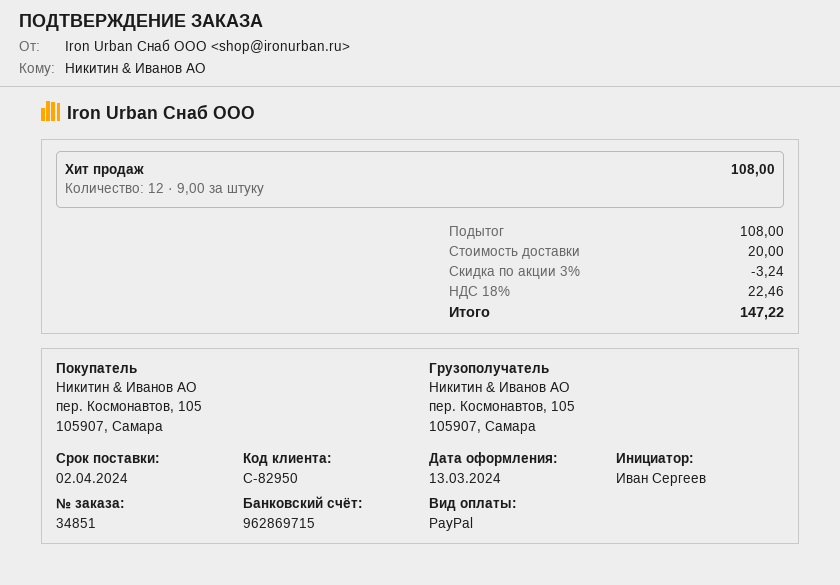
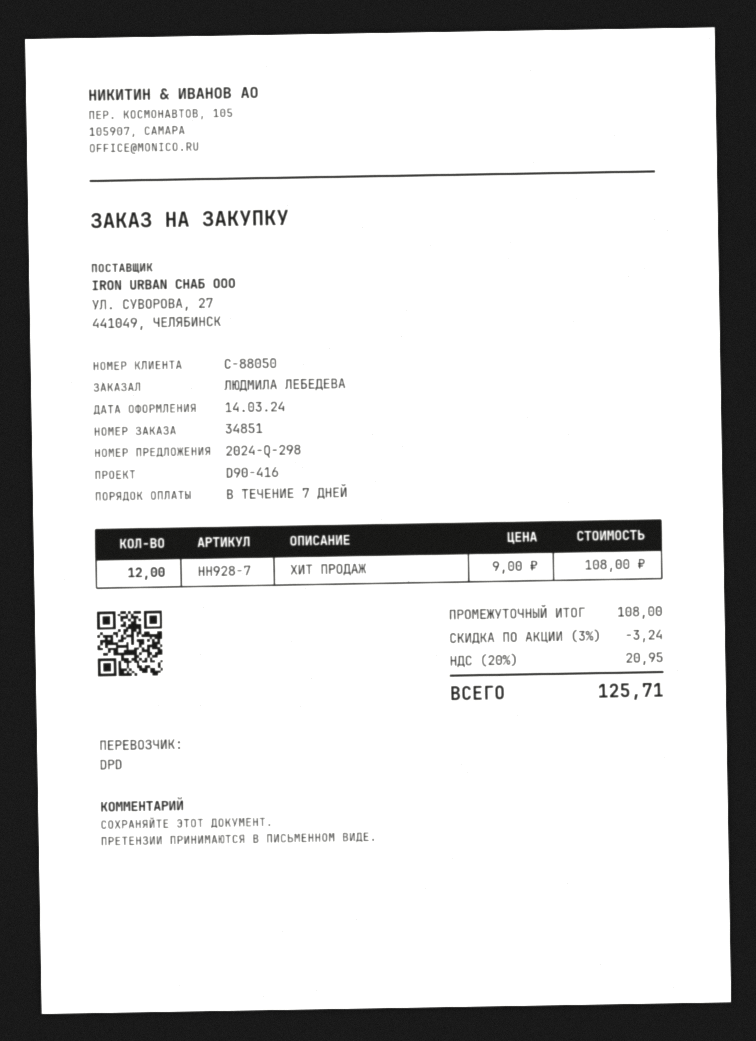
order date: 2024-03-13 -> 2024-03-14
customer number: C-82950 -> C-88050
ordered by: Иван Сергеев -> ЛЮДМИЛА ЛЕБЕДЕВА
shipping: 20.00 -> none
tax: 18% = 22.46 -> 20% = 20.95
total: 147.22 -> 125.71

